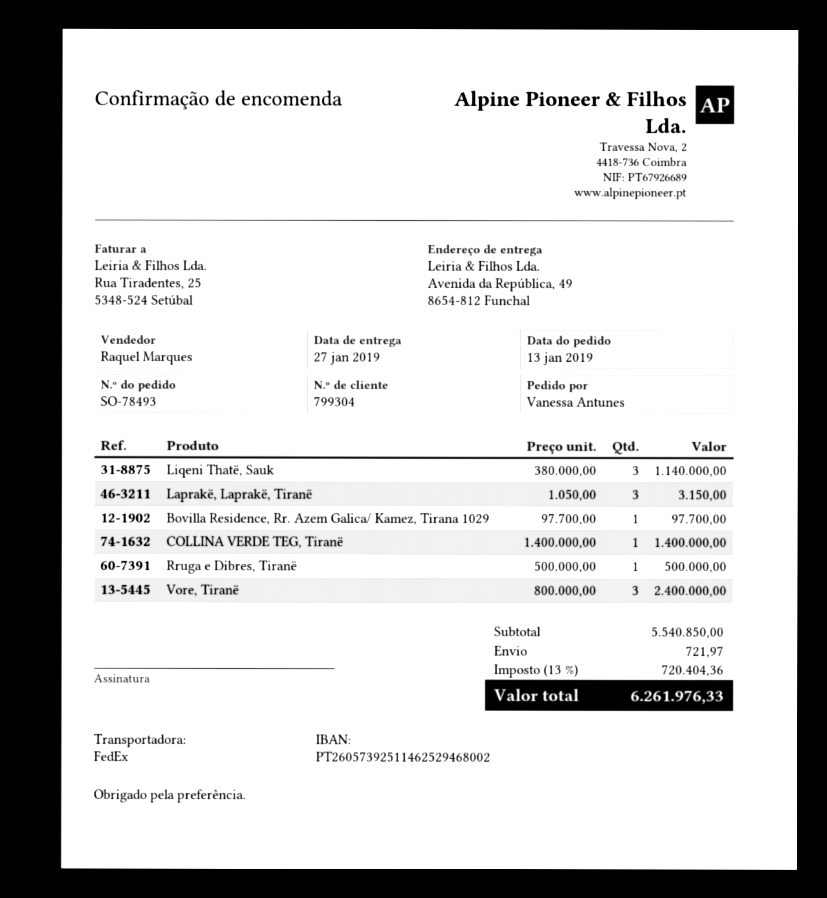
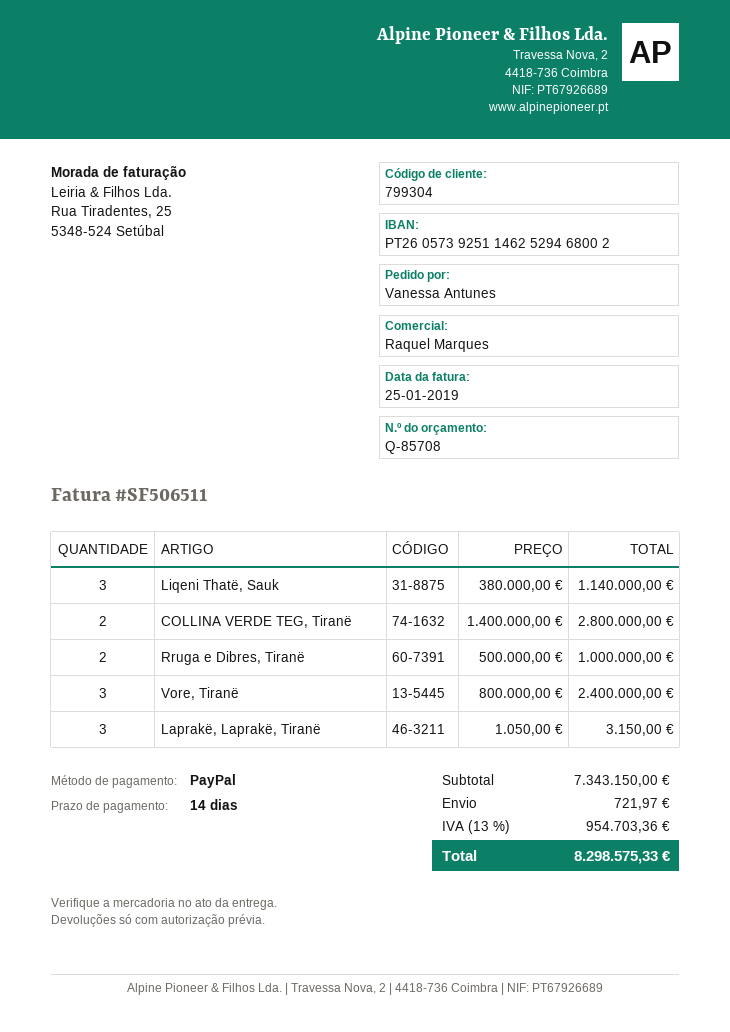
Bovilla Residence, Rr. Azem Galica/ Kamez, Tirana 1029: 1 x 97700.00 = 97700.00 -> none
COLLINA VERDE TEG, Tiranë: 1 x 1400000.00 = 1400000.00 -> 2 x 1400000.00 = 2800000.00
Rruga e Dibres, Tiranë: 1 x 500000.00 = 500000.00 -> 2 x 500000.00 = 1000000.00
subtotal: 5540850.00 -> 7343150.00
tax: 13% = 720404.36 -> 13% = 954703.36
total: 6261976.33 -> 8298575.33

